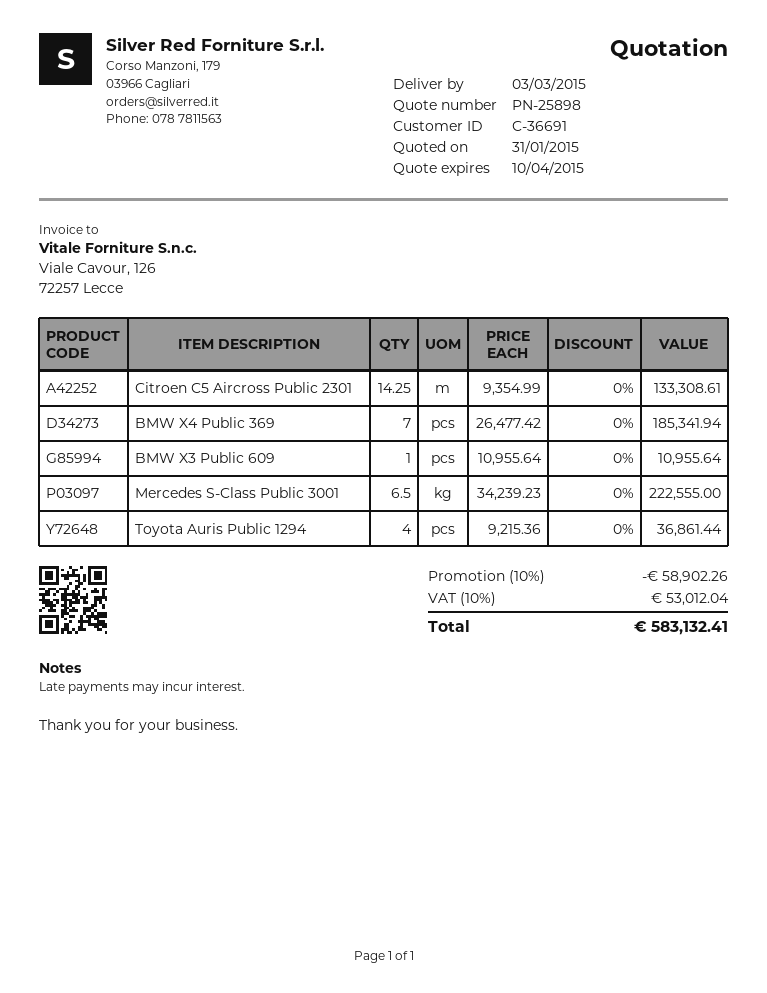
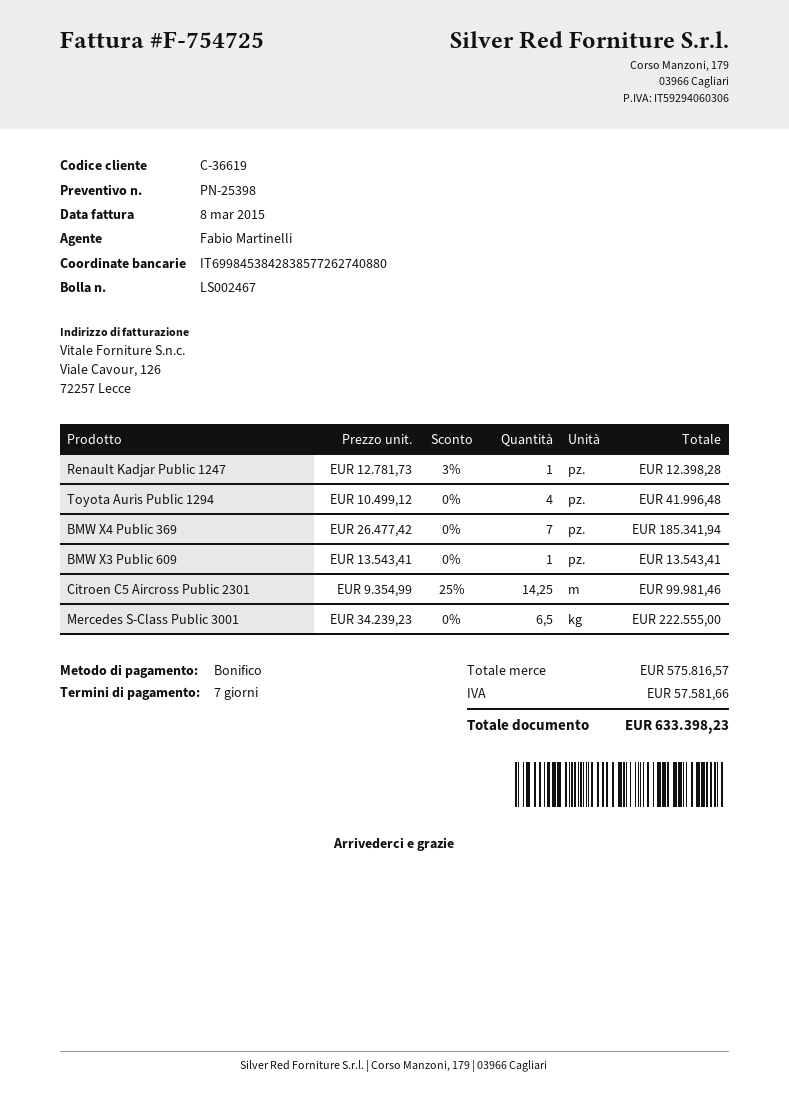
quote number: PN-25898 -> PN-25398
customer number: C-36691 -> C-36619
Citroen C5 Aircross Public 2301: 14.25 x 9354.99 = 133308.61 -> 14.25 x 9354.99 - 25% = 99981.46
BMW X3 Public 609: 1 x 10955.64 = 10955.64 -> 1 x 13543.41 = 13543.41
Toyota Auris Public 1294: 4 x 9215.36 = 36861.44 -> 4 x 10499.12 = 41996.48
Renault Kadjar Public 1247: none -> 1 x 12781.73 - 3% = 12398.28
discount: 10% = 58902.26 -> none
tax: 53012.04 -> 57581.66
total: 583132.41 -> 633398.23

